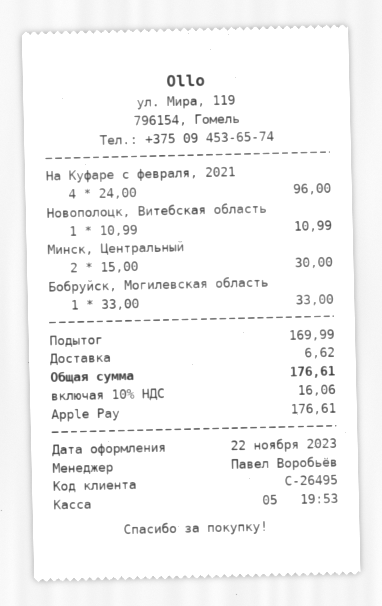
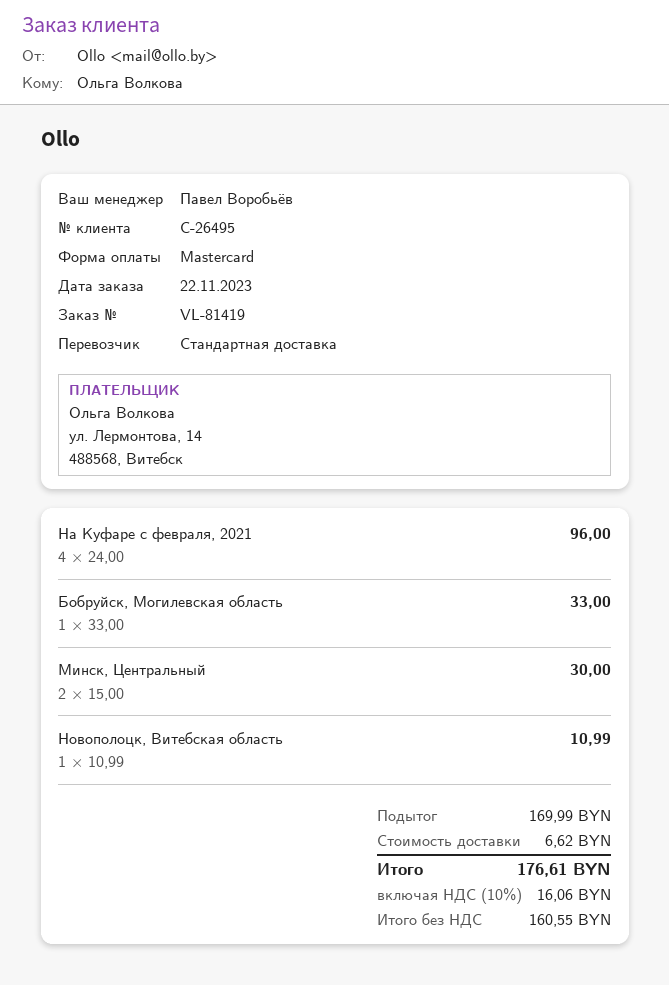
payment method: Apple Pay -> Mastercard

